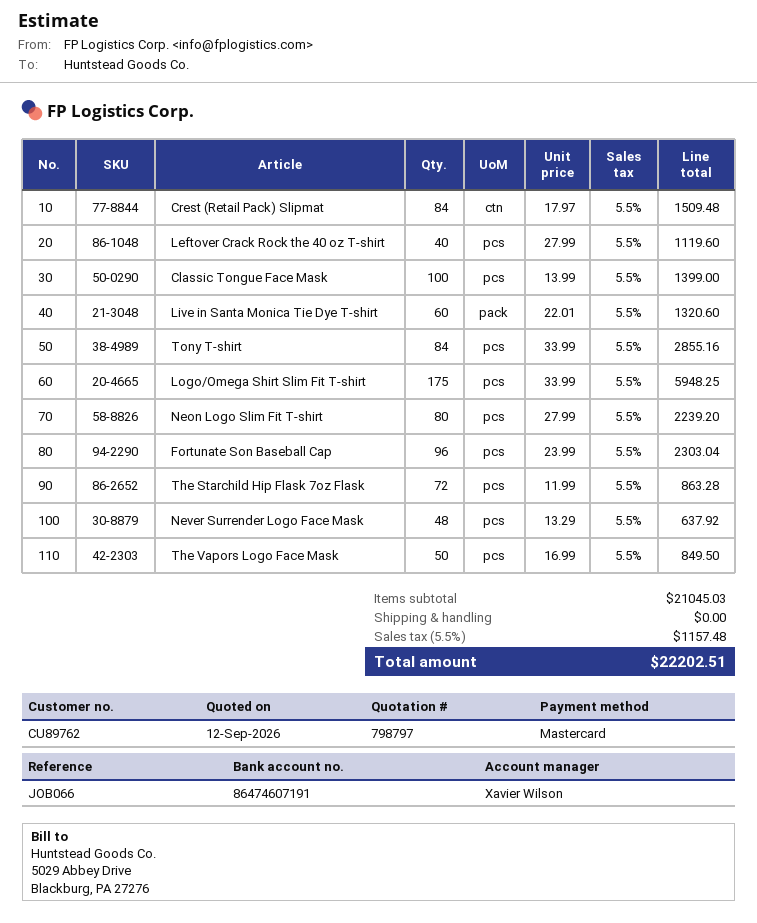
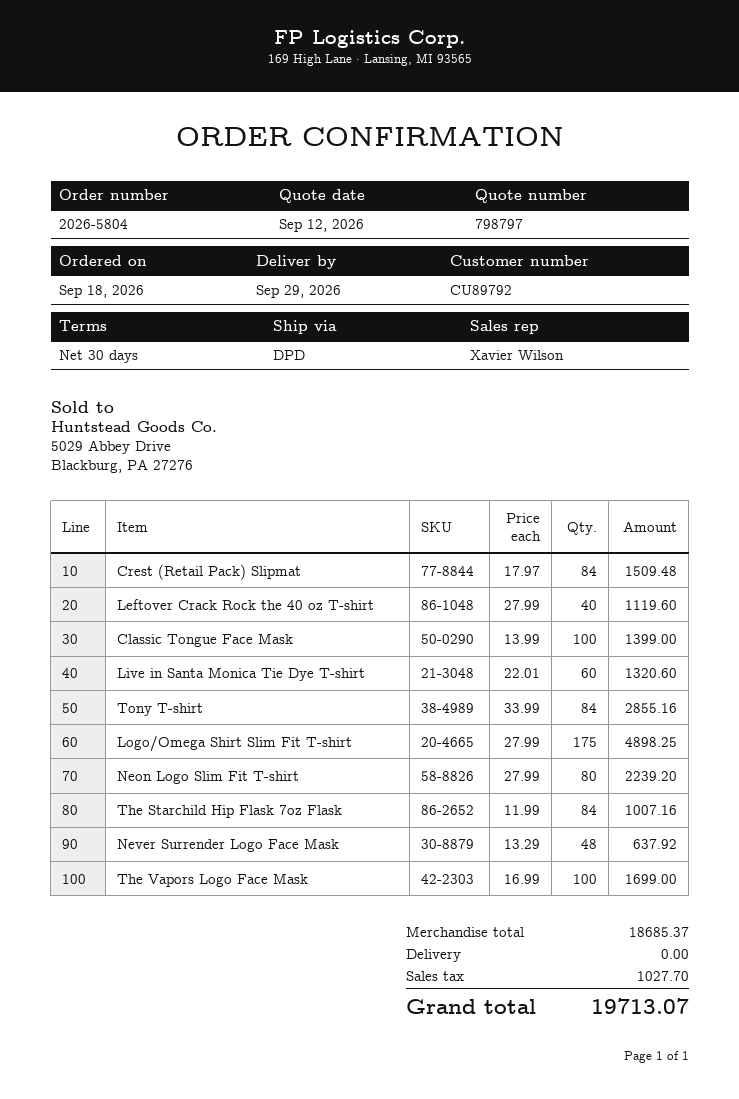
customer number: CU89762 -> CU89792
Logo/Omega Shirt Slim Fit T-shirt: 175 x 33.99 = 5948.25 -> 175 x 27.99 = 4898.25
Fortunate Son Baseball Cap: 96 x 23.99 = 2303.04 -> none
The Starchild Hip Flask 7oz Flask: 72 x 11.99 = 863.28 -> 84 x 11.99 = 1007.16
The Vapors Logo Face Mask: 50 x 16.99 = 849.50 -> 100 x 16.99 = 1699.00
subtotal: 21045.03 -> 18685.37
tax: 1157.48 -> 1027.70
total: 22202.51 -> 19713.07

